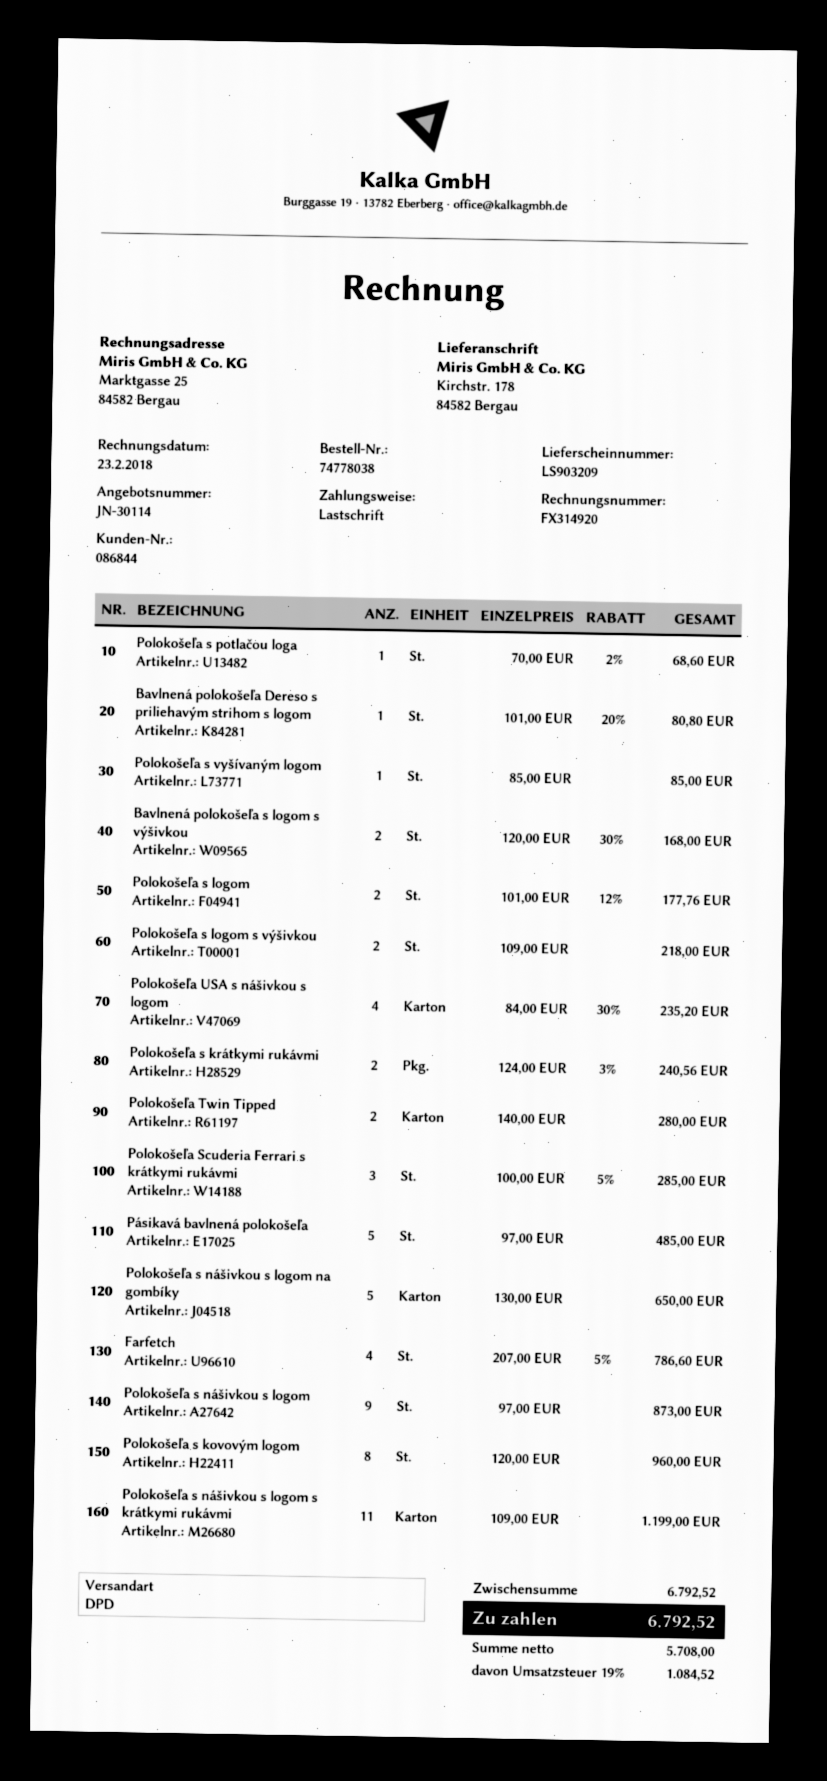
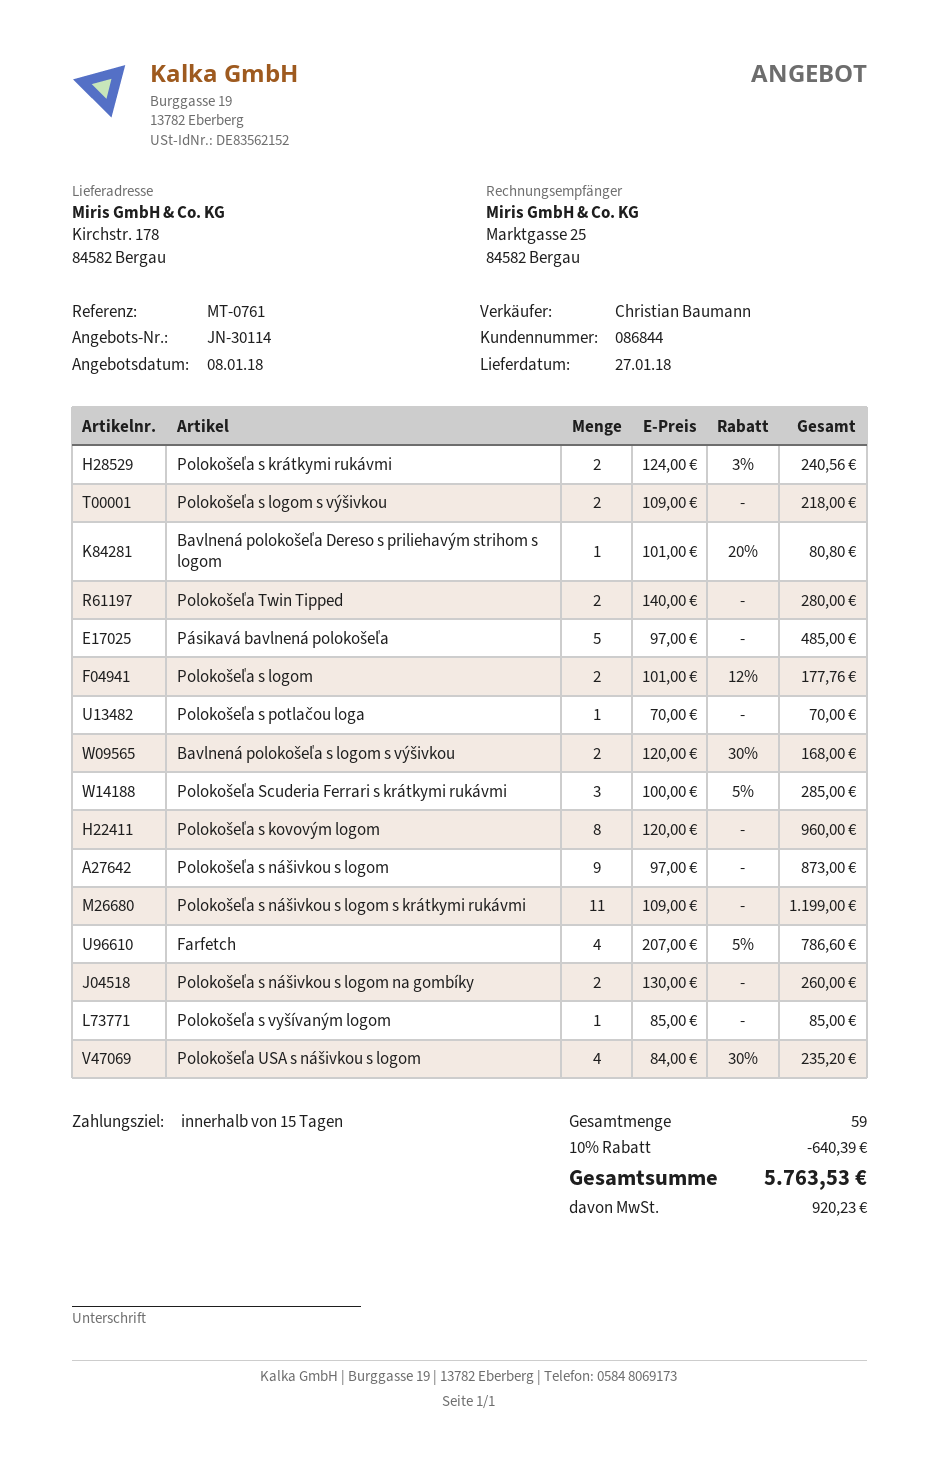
Polokošeľa s potlačou loga: 1 x 70.00 - 2% = 68.60 -> 1 x 70.00 = 70.00
Polokošeľa s nášivkou s logom na gombíky: 5 x 130.00 = 650.00 -> 2 x 130.00 = 260.00
discount: none -> 10% = 640.39
tax: 1084.52 -> 920.23
total: 6792.52 -> 5763.53

